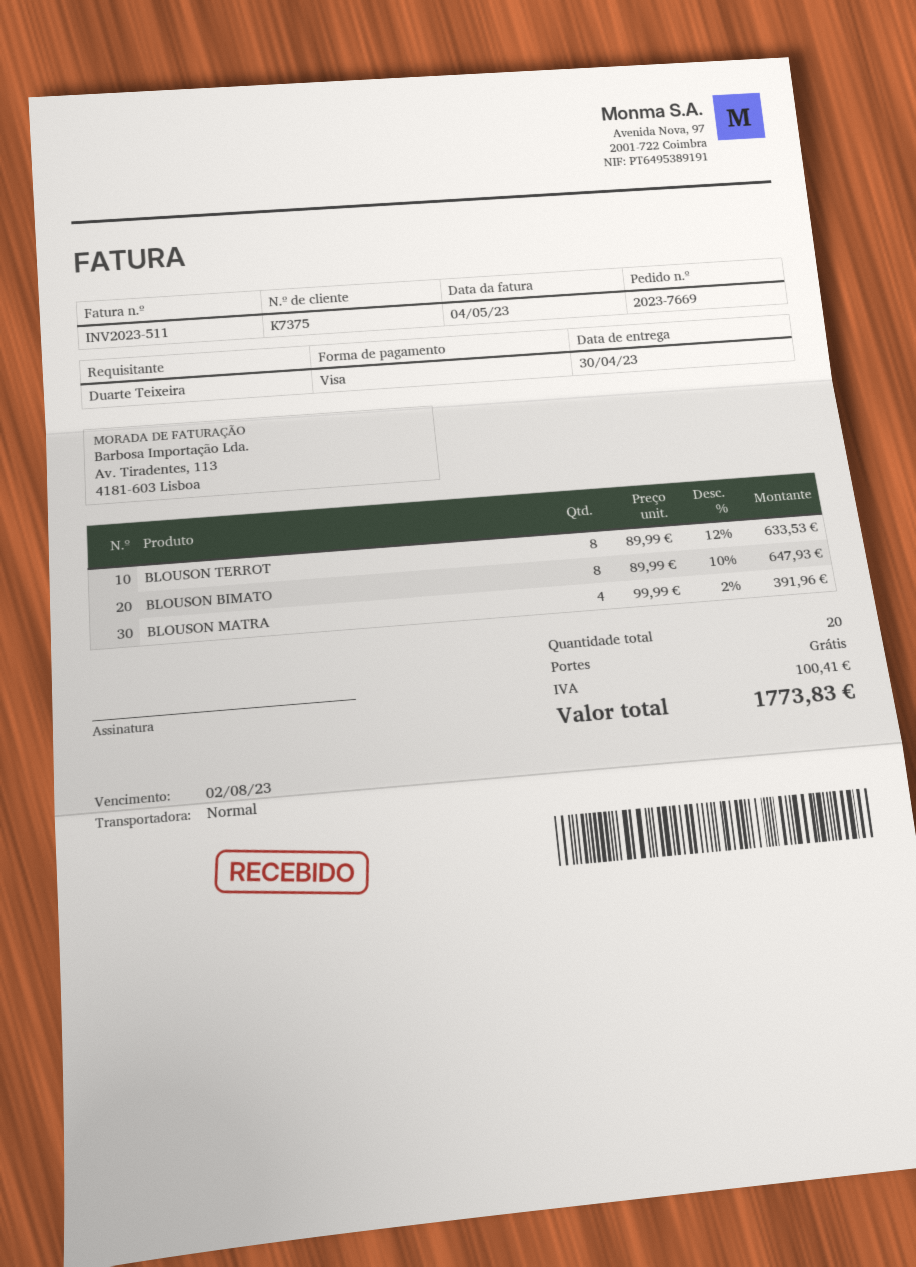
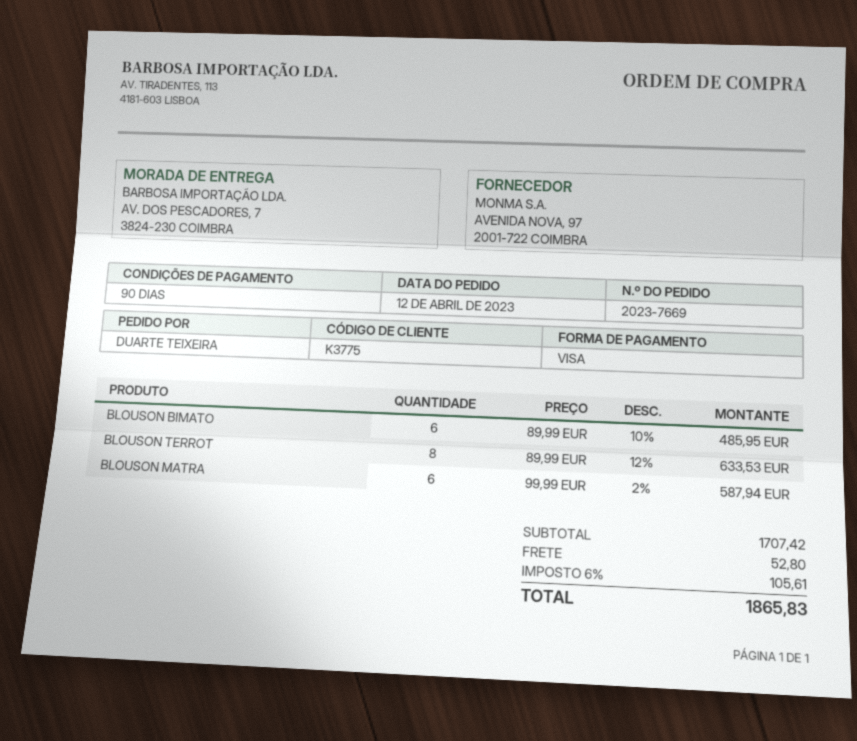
customer number: K7375 -> K3775
BLOUSON BIMATO: 8 x 89.99 - 10% = 647.93 -> 6 x 89.99 - 10% = 485.95
BLOUSON MATRA: 4 x 99.99 - 2% = 391.96 -> 6 x 99.99 - 2% = 587.94
shipping: 0.00 -> 52.80
tax: 100.41 -> 105.61
total: 1773.83 -> 1865.83

